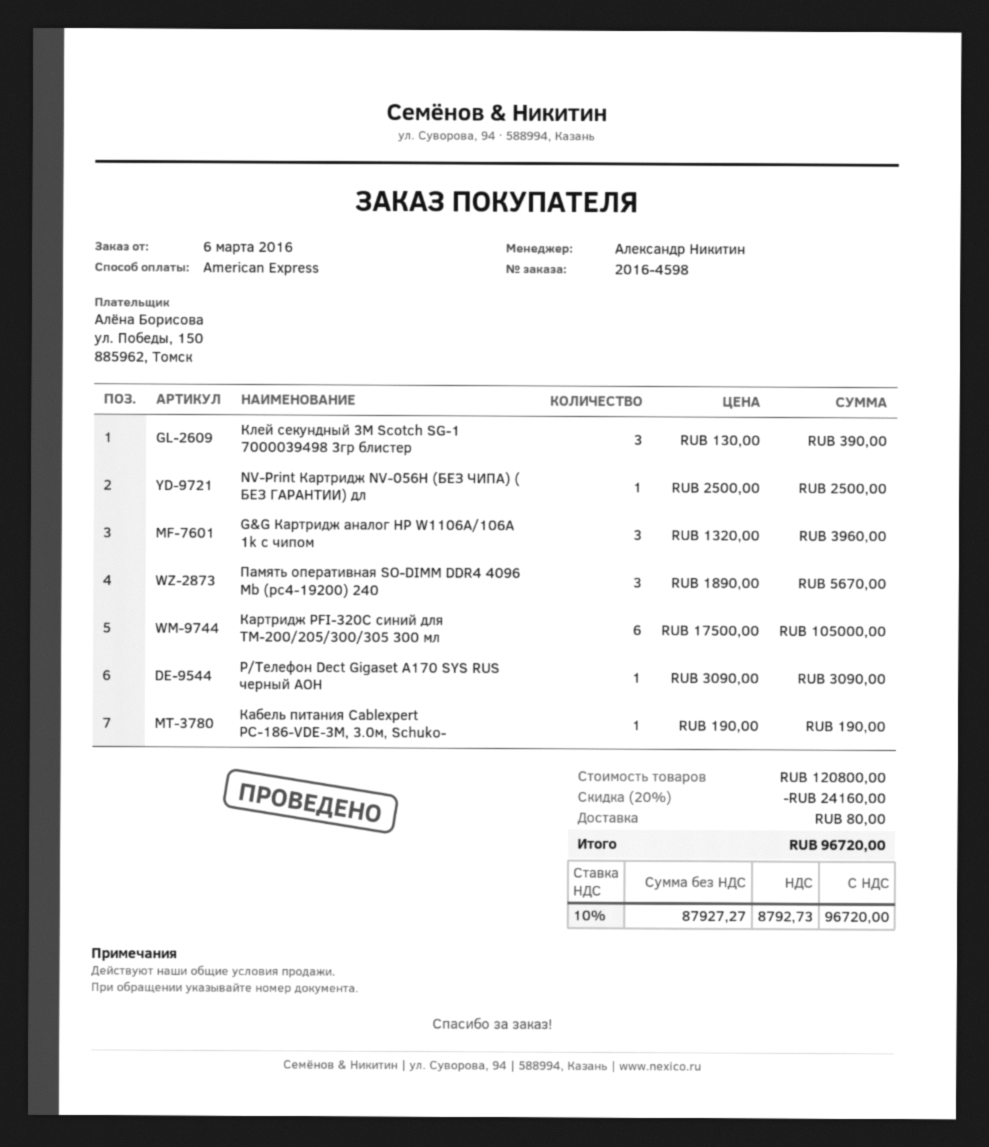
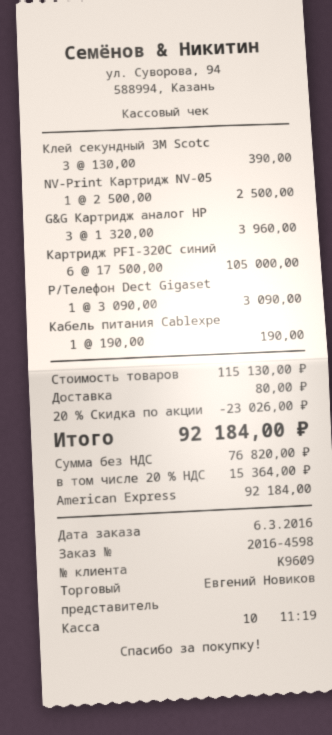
sales rep: Александр Никитин -> Евгений Новиков
Память оперативная SO-DIMM DDR4 4096 Mb (pc4-19200) 240: 3 x 1890.00 = 5670.00 -> none
subtotal: 120800.00 -> 115130.00
discount: 20% = 24160.00 -> 20% = 23026.00
net: 87927.27 -> 76820.00
tax: 10% = 8792.73 -> 20% = 15364.00
total: 96720.00 -> 92184.00

